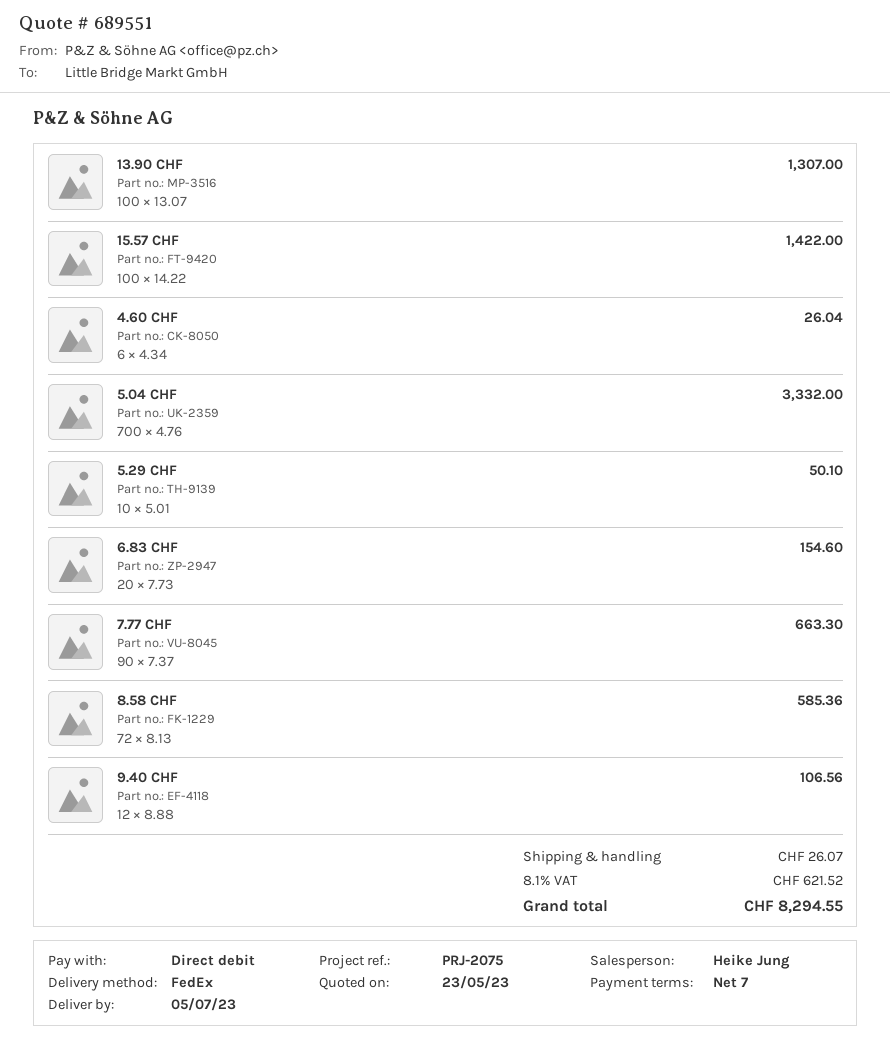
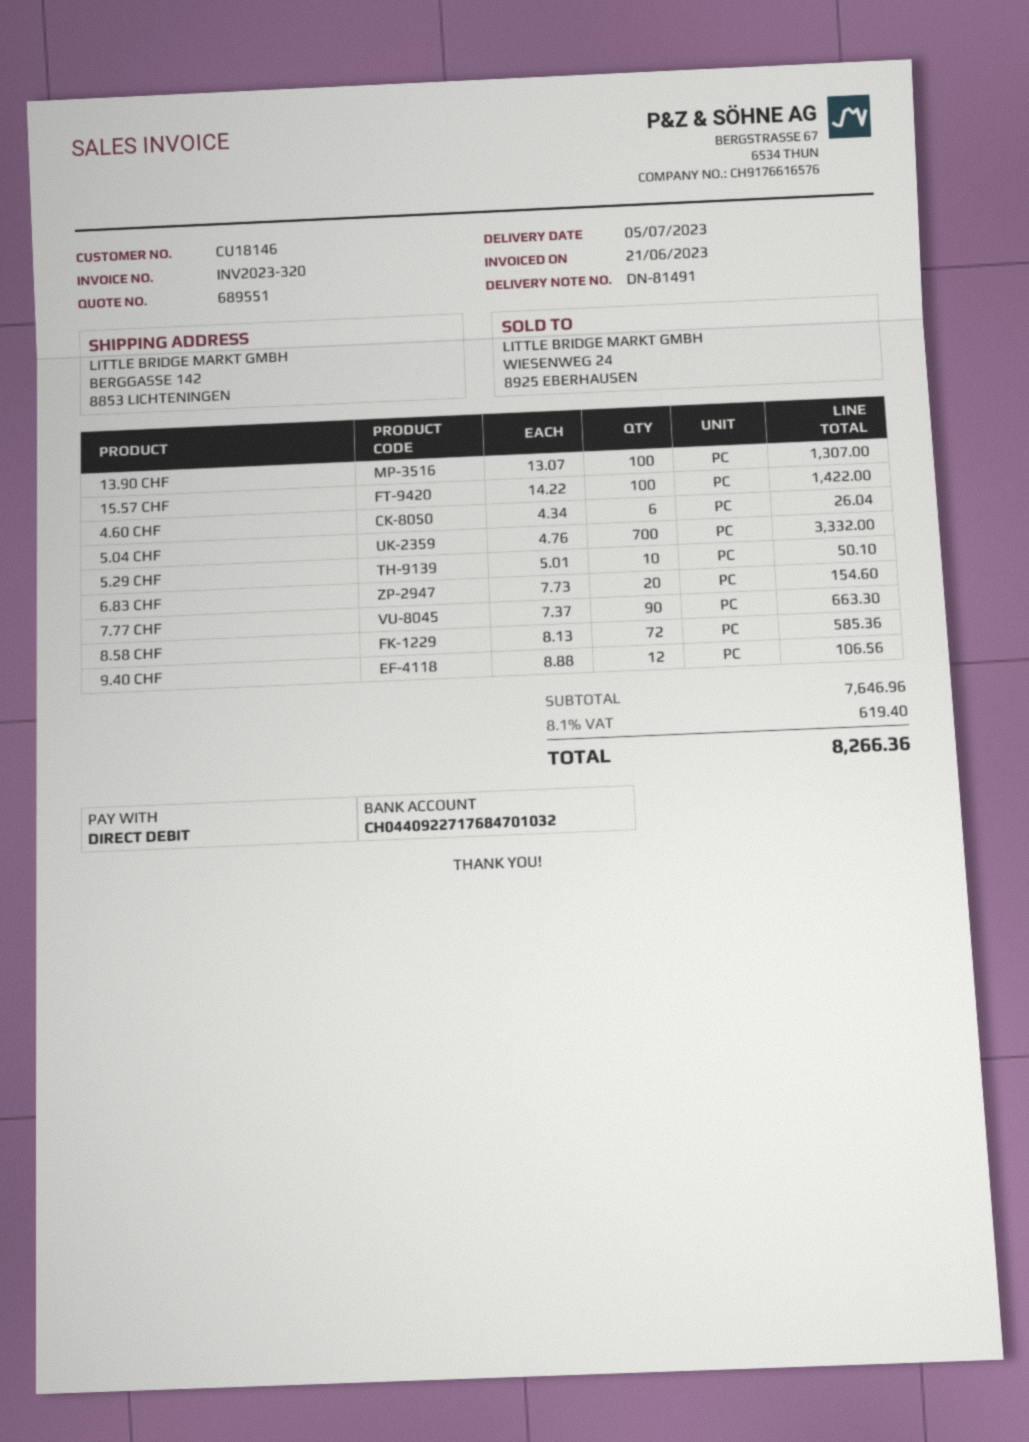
shipping: 26.07 -> none
tax: 8.1% = 621.52 -> 8.1% = 619.40
total: 8294.55 -> 8266.36

